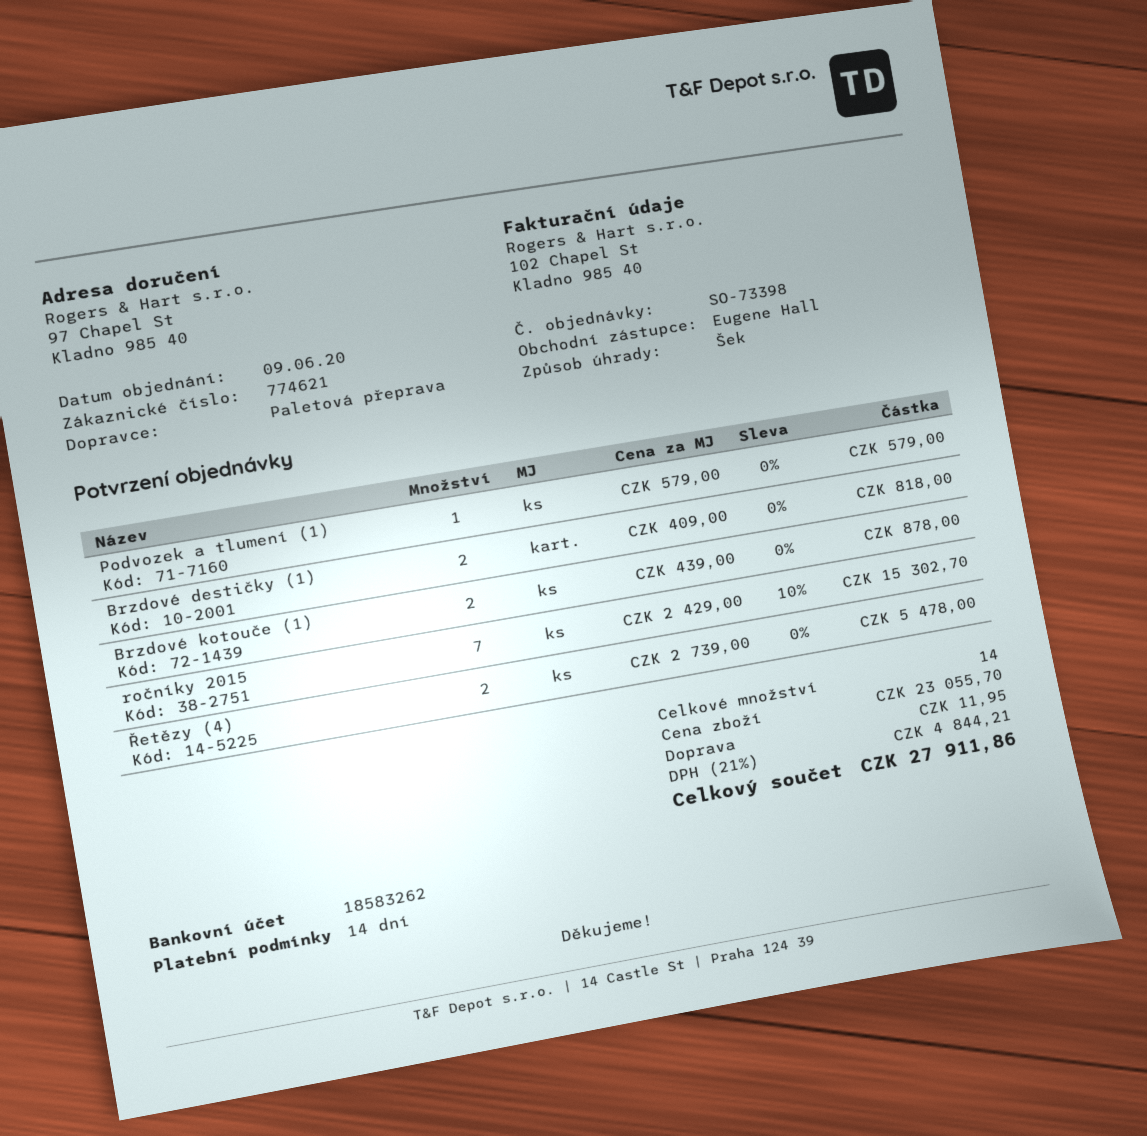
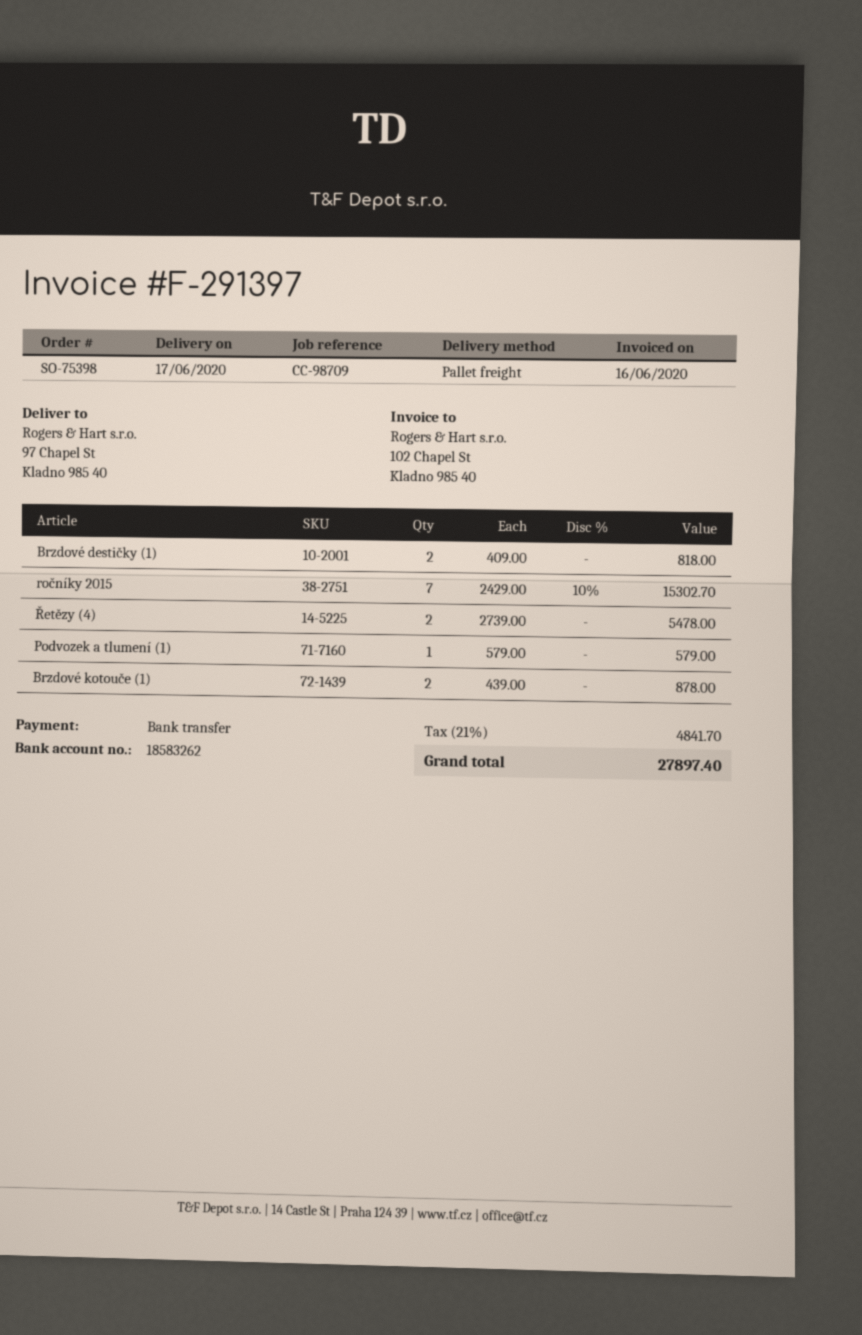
order number: SO-73398 -> SO-75398
payment method: cheque -> bank transfer
shipping: 11.95 -> none
tax: 21% = 4844.21 -> 21% = 4841.70
total: 27911.86 -> 27897.40

